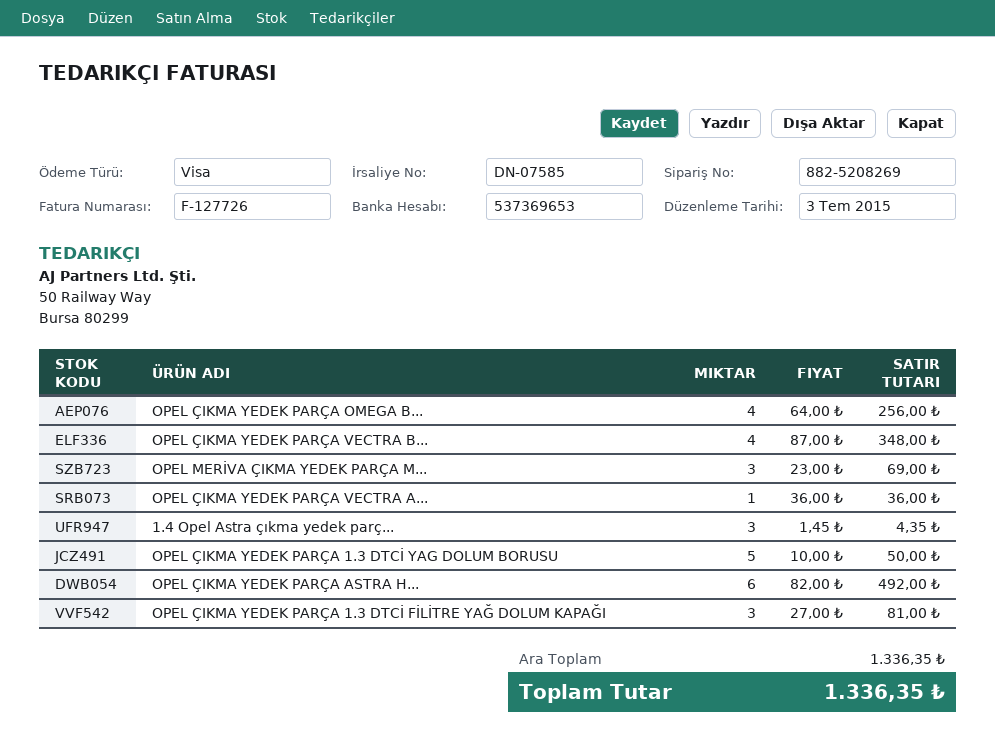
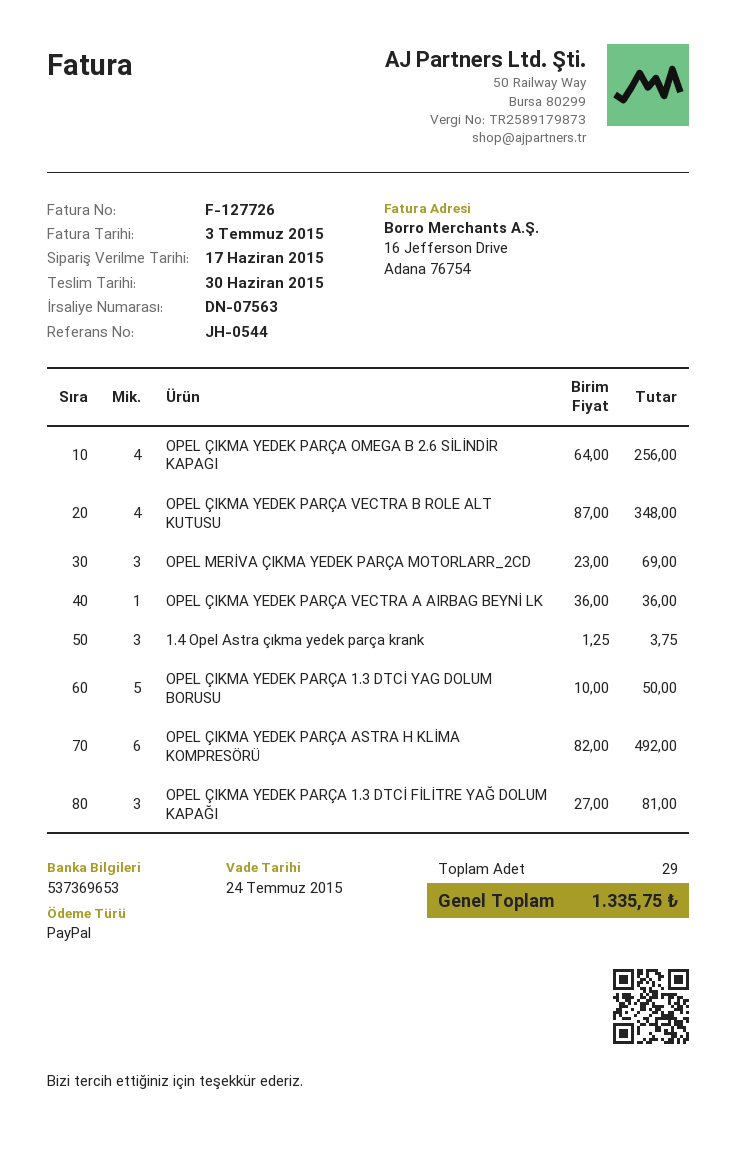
delivery note number: DN-07585 -> DN-07563
payment method: Visa -> PayPal
1.4 Opel Astra çıkma yedek parç...: 3 x 1.45 = 4.35 -> 3 x 1.25 = 3.75
total: 1336.35 -> 1335.75

